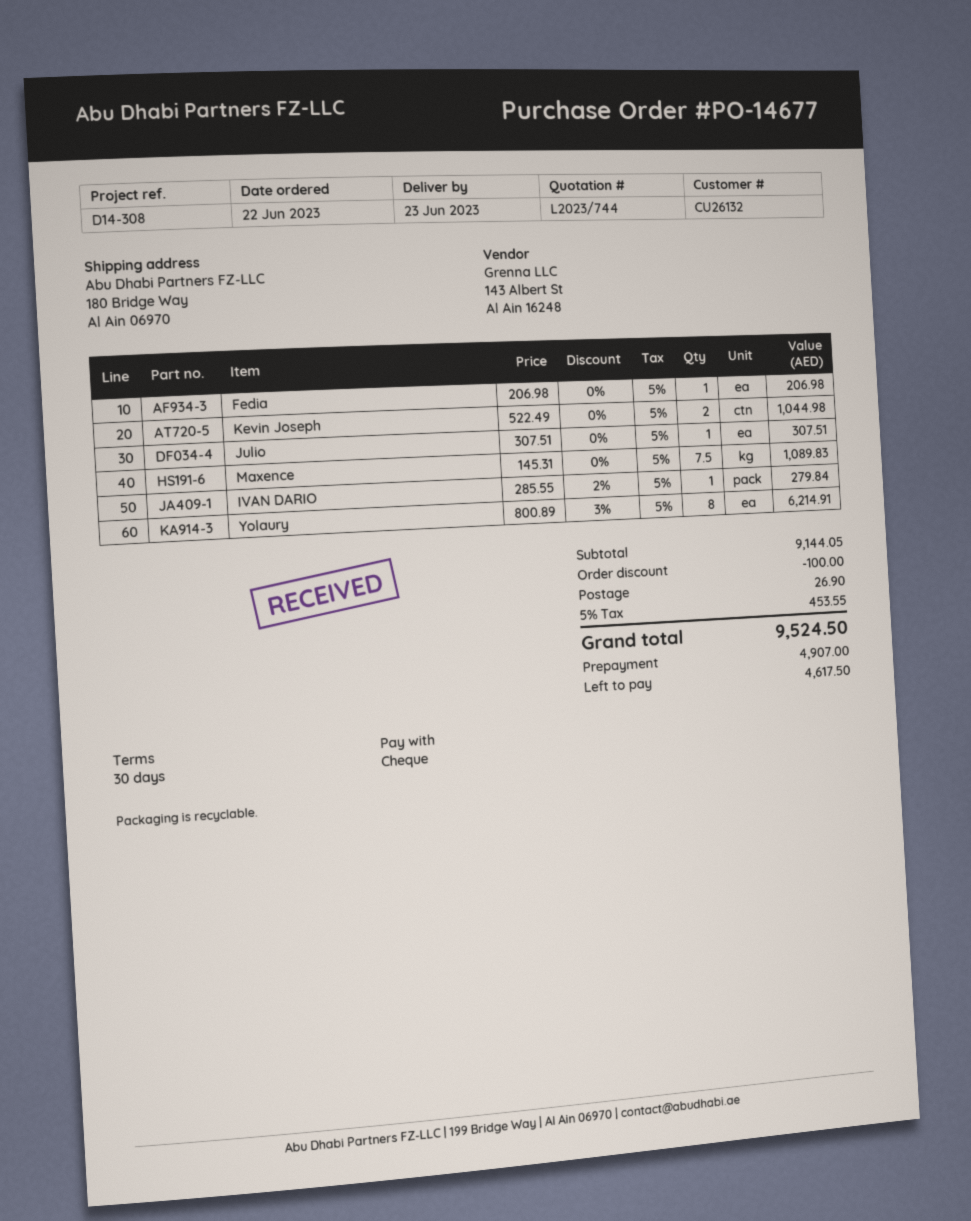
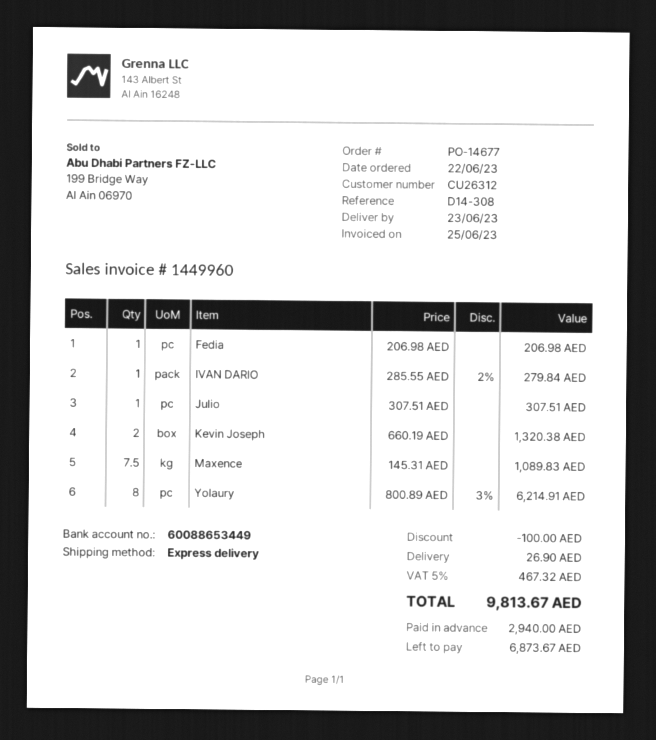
customer number: CU26132 -> CU26312
Kevin Joseph: 2 x 522.49 = 1044.98 -> 2 x 660.19 = 1320.38
tax: 5% = 453.55 -> 5% = 467.32
total: 9524.50 -> 9813.67
deposit: 4907.00 -> 2940.00
balance: 4617.50 -> 6873.67

